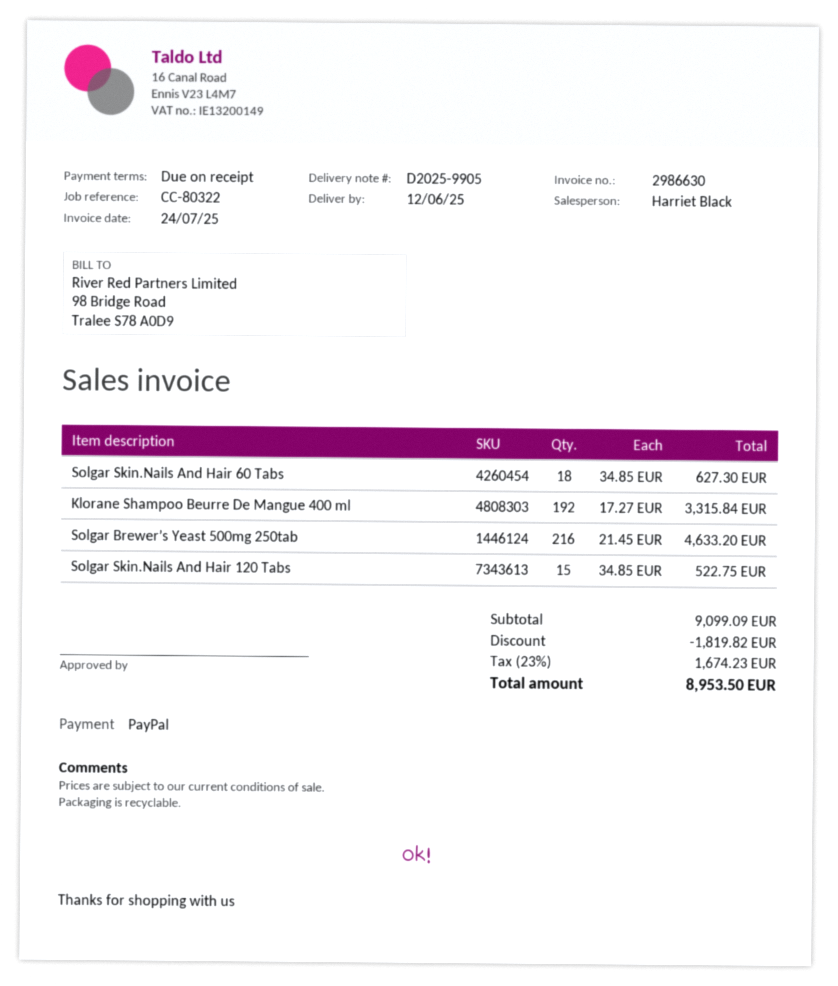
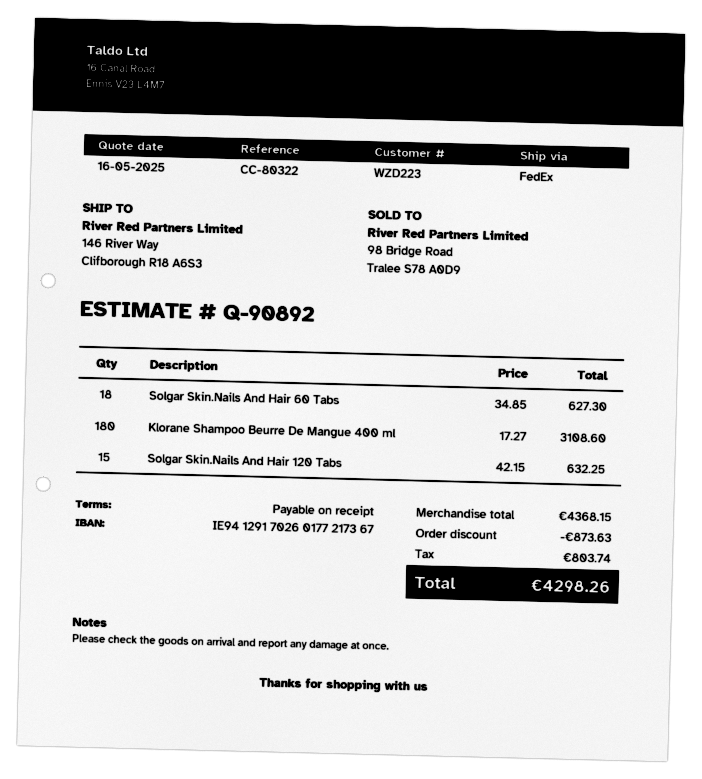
Klorane Shampoo Beurre De Mangue 400 ml: 192 x 17.27 = 3315.84 -> 180 x 17.27 = 3108.60
Solgar Brewer’s Yeast 500mg 250tab: 216 x 21.45 = 4633.20 -> none
Solgar Skin.Nails And Hair 120 Tabs: 15 x 34.85 = 522.75 -> 15 x 42.15 = 632.25
subtotal: 9099.09 -> 4368.15
discount: 1819.82 -> 873.63
tax: 1674.23 -> 803.74
total: 8953.50 -> 4298.26

